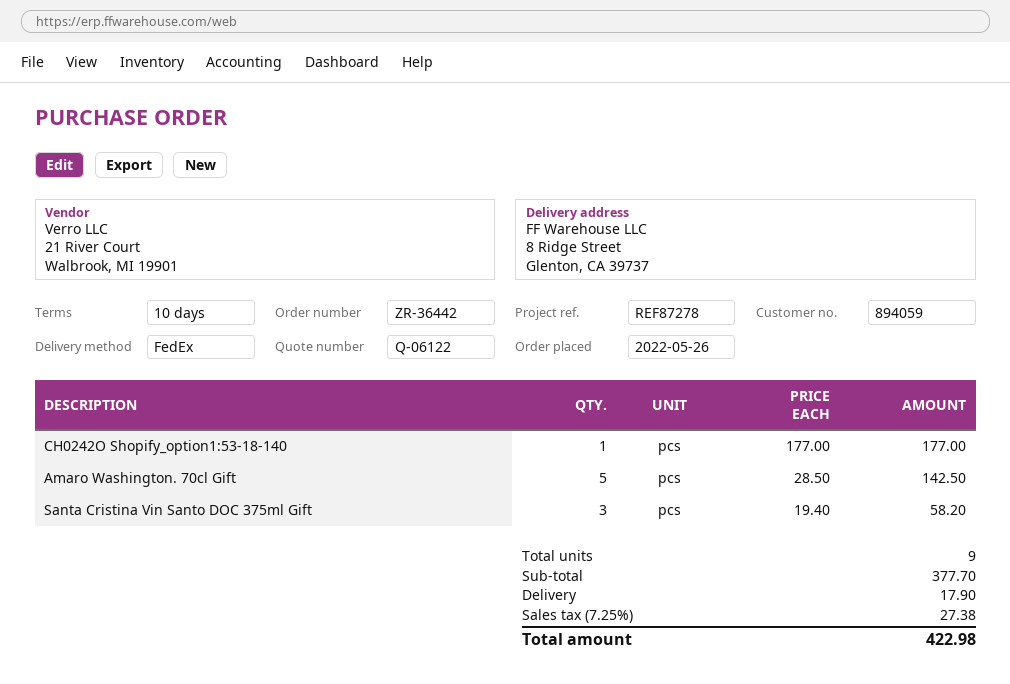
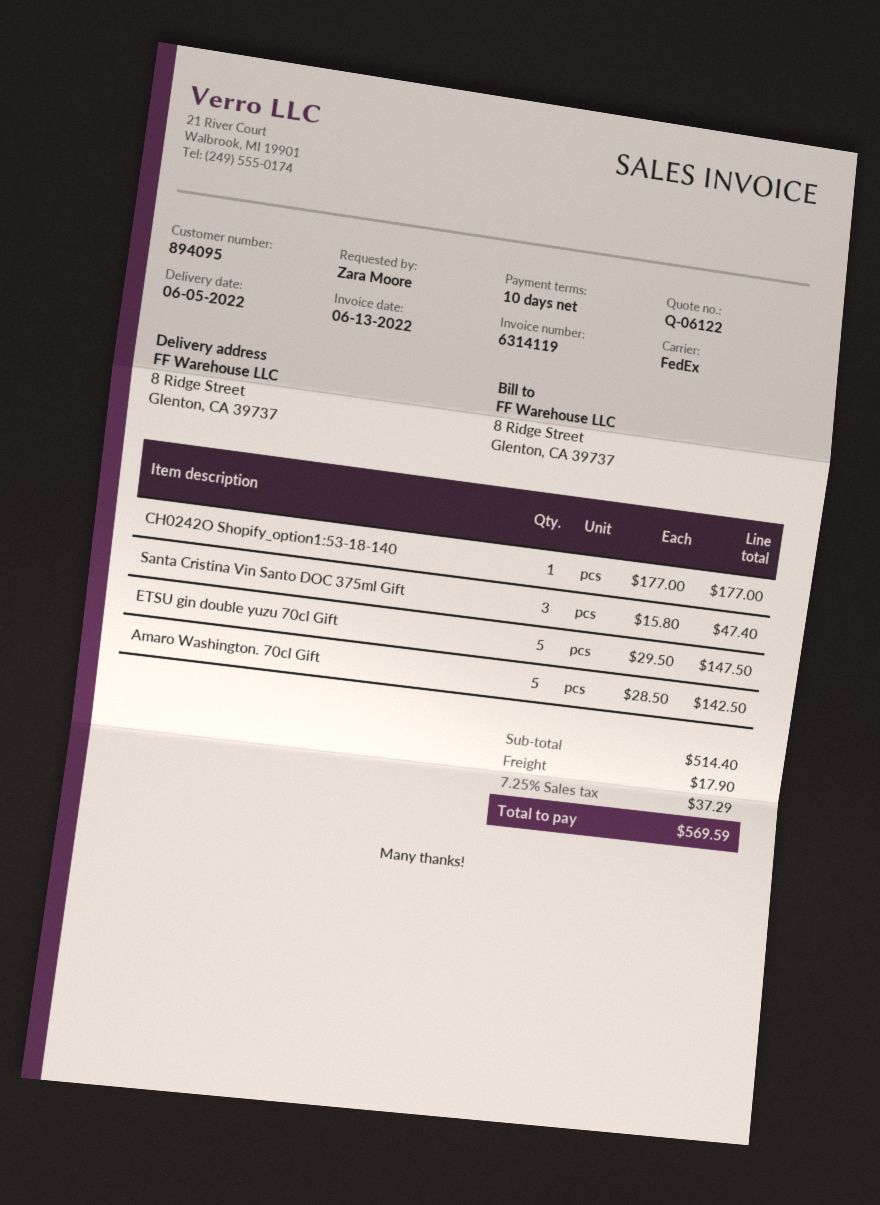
customer number: 894059 -> 894095
Santa Cristina Vin Santo DOC 375ml Gift: 3 x 19.40 = 58.20 -> 3 x 15.80 = 47.40
ETSU gin double yuzu 70cl Gift: none -> 5 x 29.50 = 147.50
subtotal: 377.70 -> 514.40
tax: 7.25% = 27.38 -> 7.25% = 37.29
total: 422.98 -> 569.59

